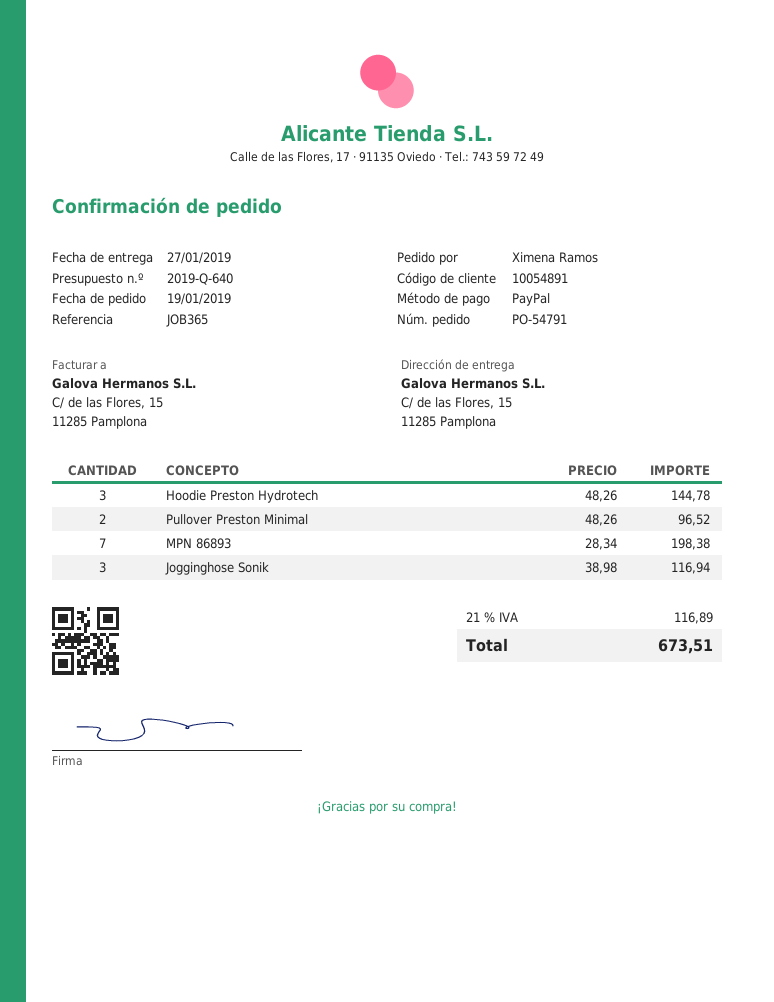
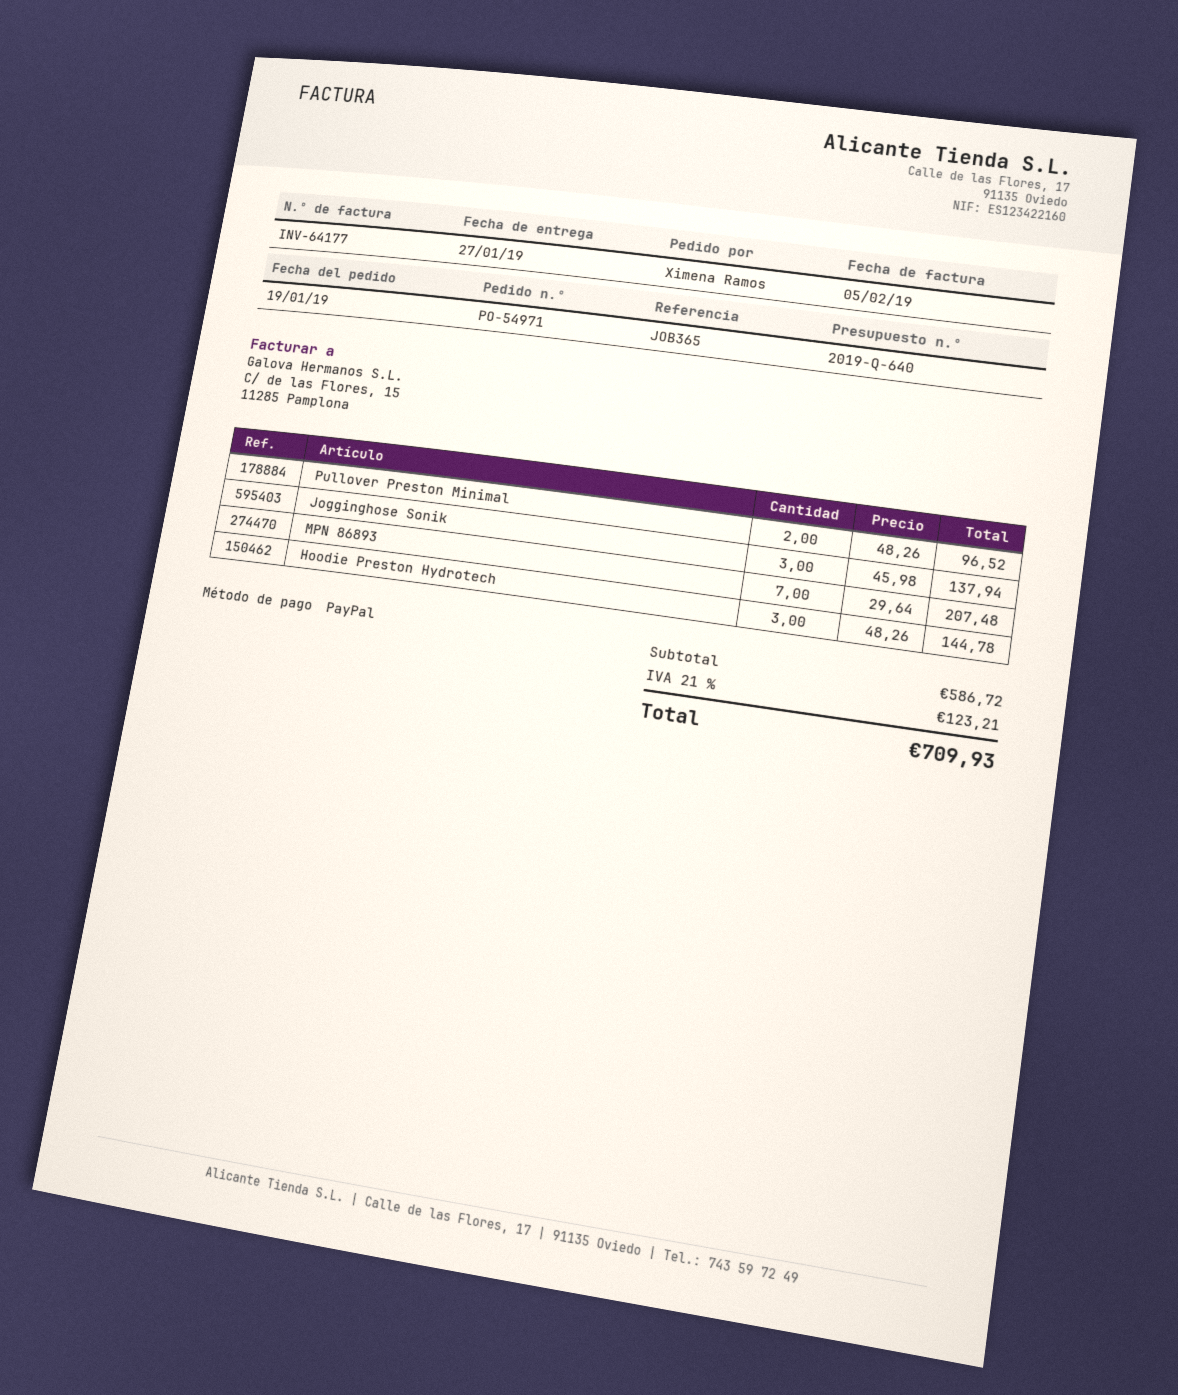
order number: PO-54791 -> PO-54971
MPN 86893: 7 x 28.34 = 198.38 -> 7 x 29.64 = 207.48
Jogginghose Sonik: 3 x 38.98 = 116.94 -> 3 x 45.98 = 137.94
tax: 21% = 116.89 -> 21% = 123.21
total: 673.51 -> 709.93

